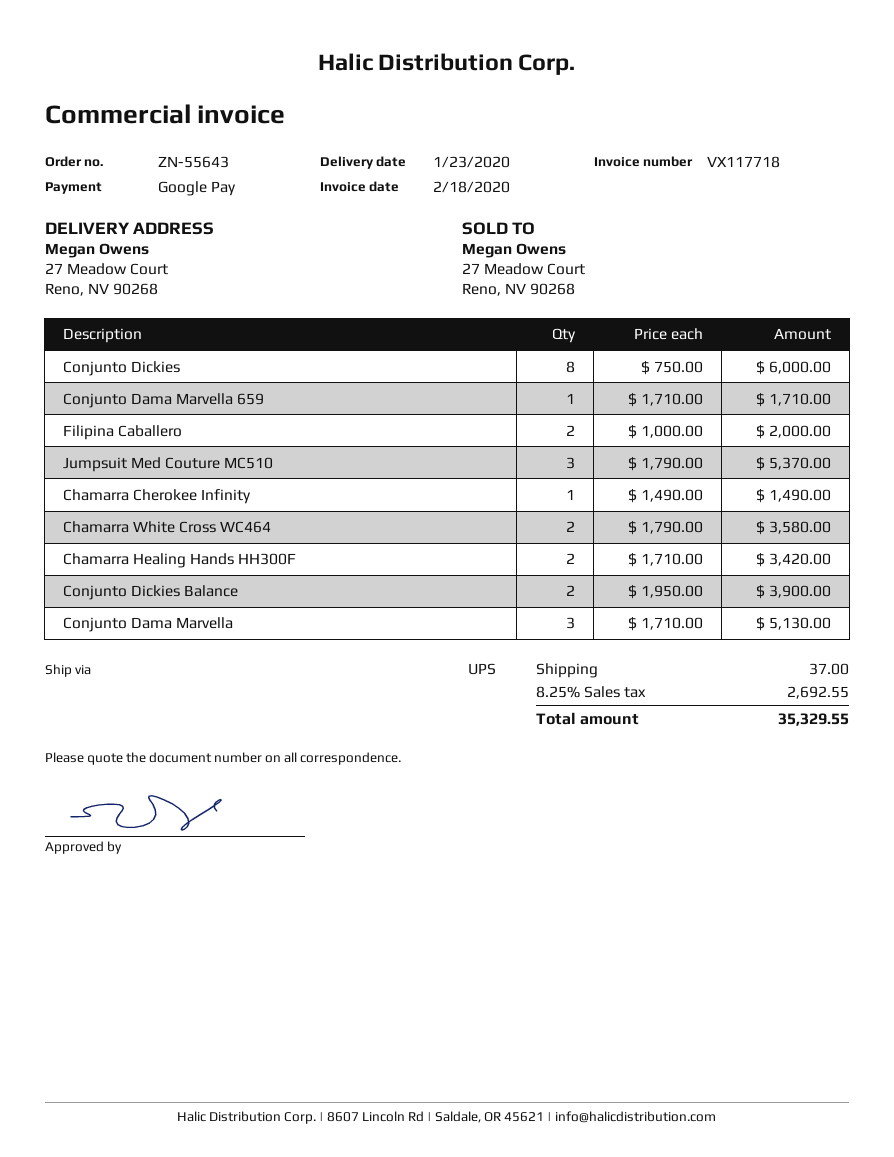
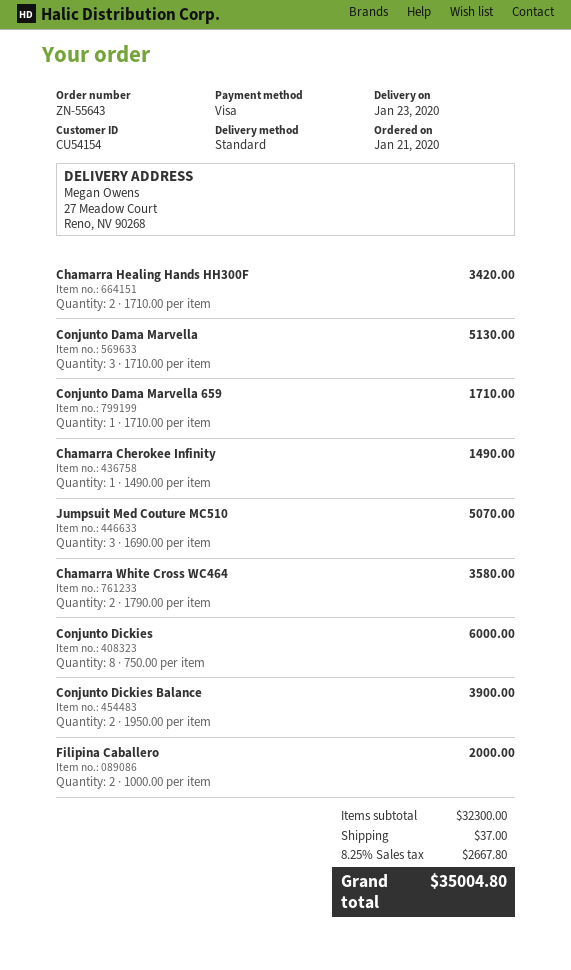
payment method: Google Pay -> Visa
shipping method: UPS -> standard
Jumpsuit Med Couture MC510: 3 x 1790.00 = 5370.00 -> 3 x 1690.00 = 5070.00
tax: 8.25% = 2692.55 -> 8.25% = 2667.80
total: 35329.55 -> 35004.80

